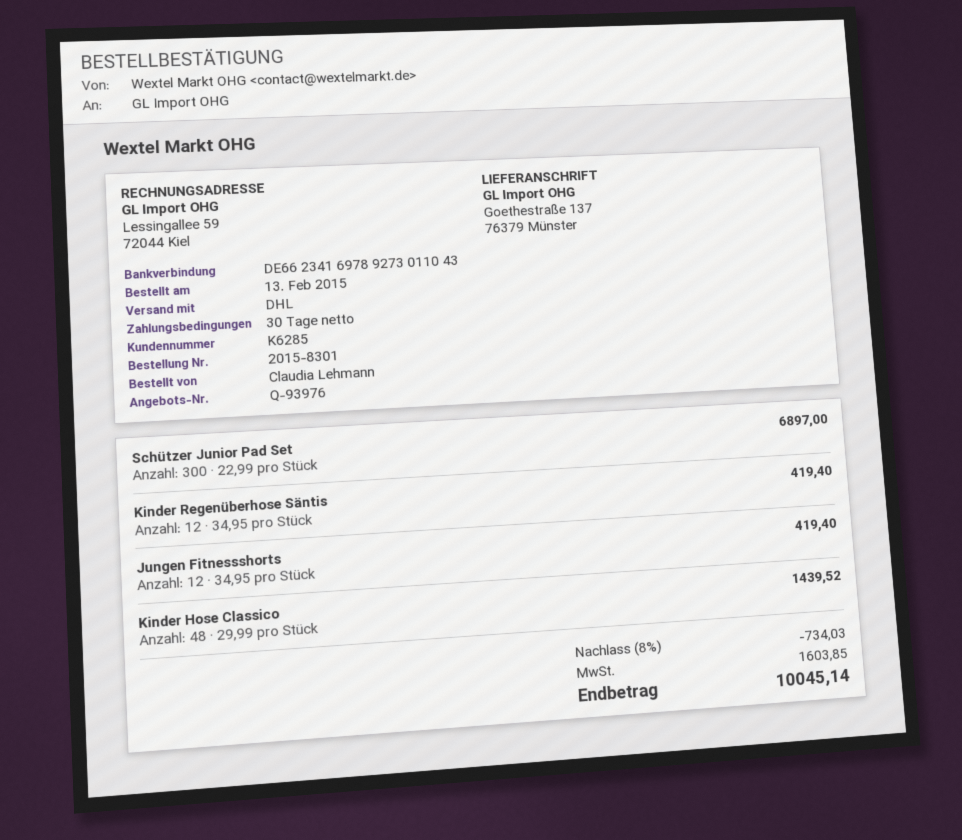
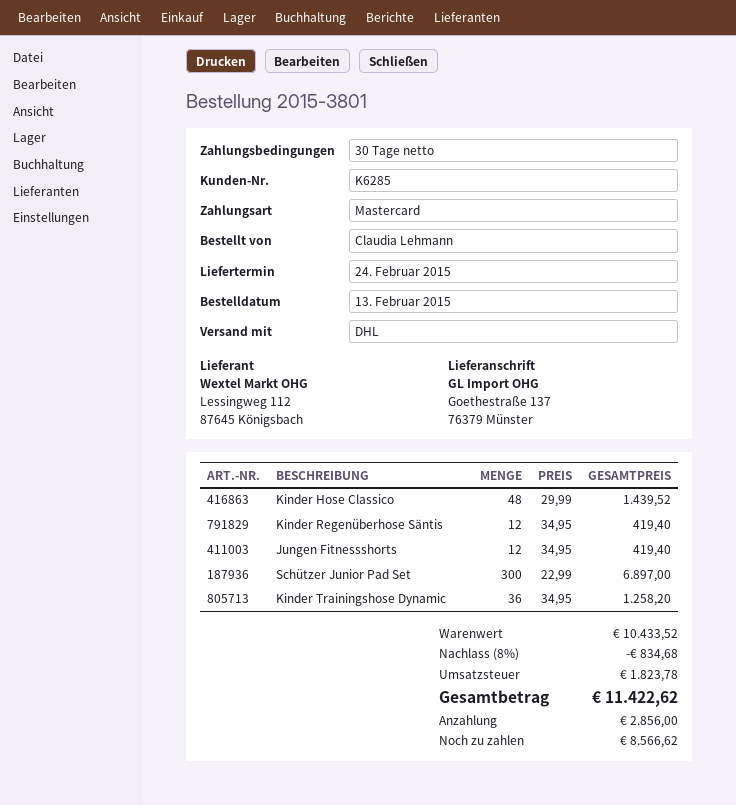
order number: 2015-8301 -> 2015-3801
Kinder Trainingshose Dynamic: none -> 36 x 34.95 = 1258.20
discount: 8% = 734.03 -> 8% = 834.68
tax: 1603.85 -> 1823.78
total: 10045.14 -> 11422.62

